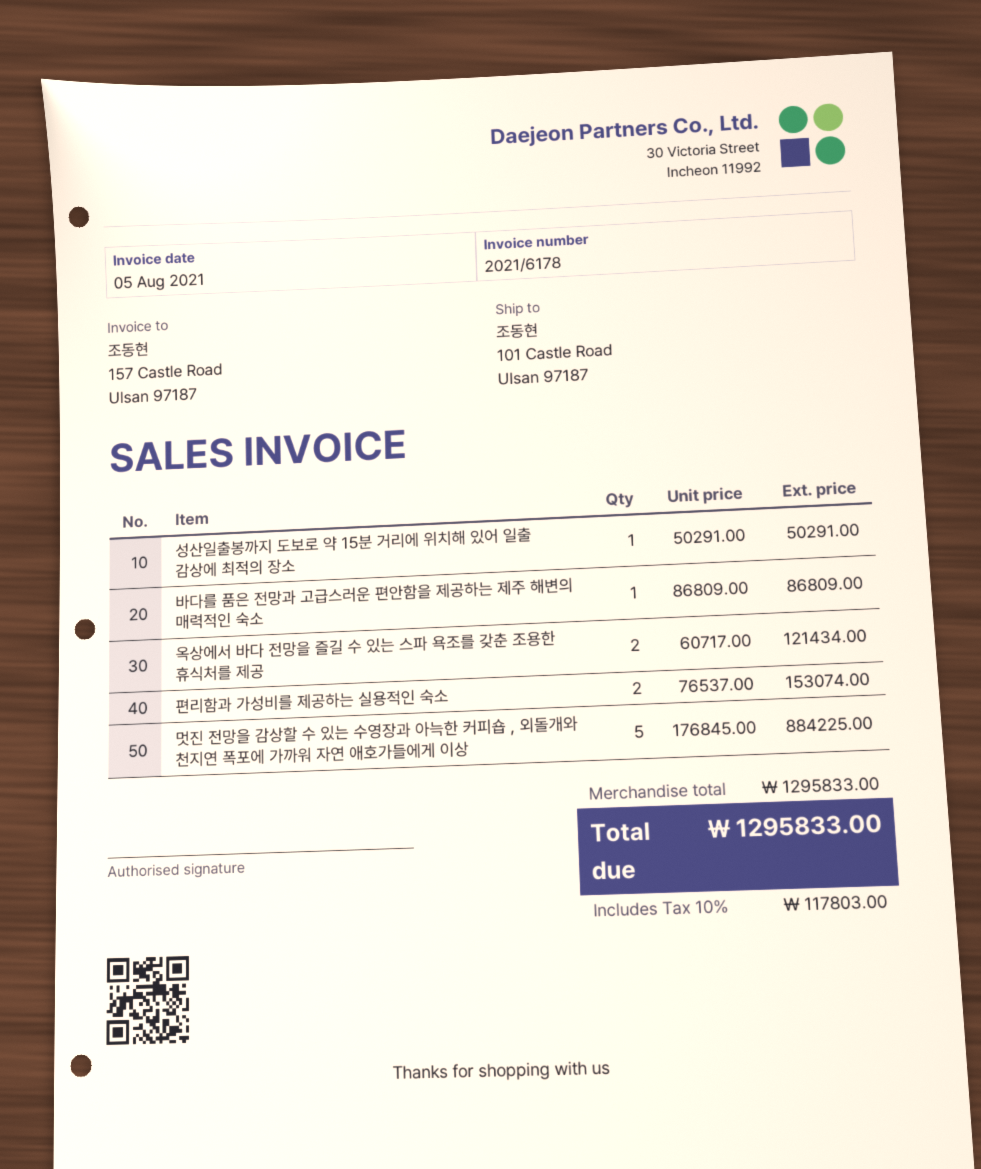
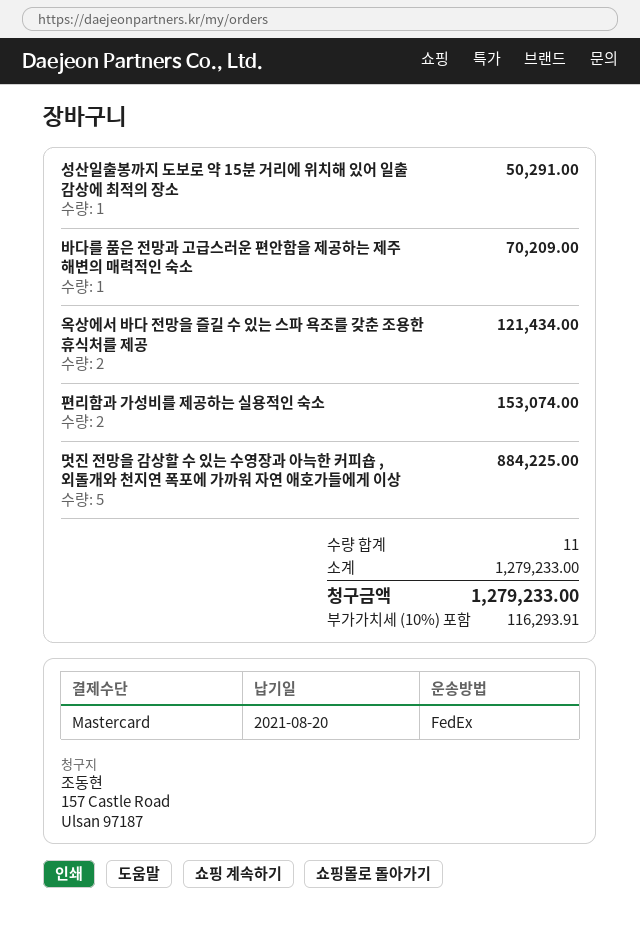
바다를 품은 전망과 고급스러운 편안함을 제공하는 제주 해변의 매력적인 숙소: 1 for 86809.00 -> 1 for 70209.00
subtotal: 1295833.00 -> 1279233.00
tax: 10% = 117803.00 -> 10% = 116293.91
total: 1295833.00 -> 1279233.00

